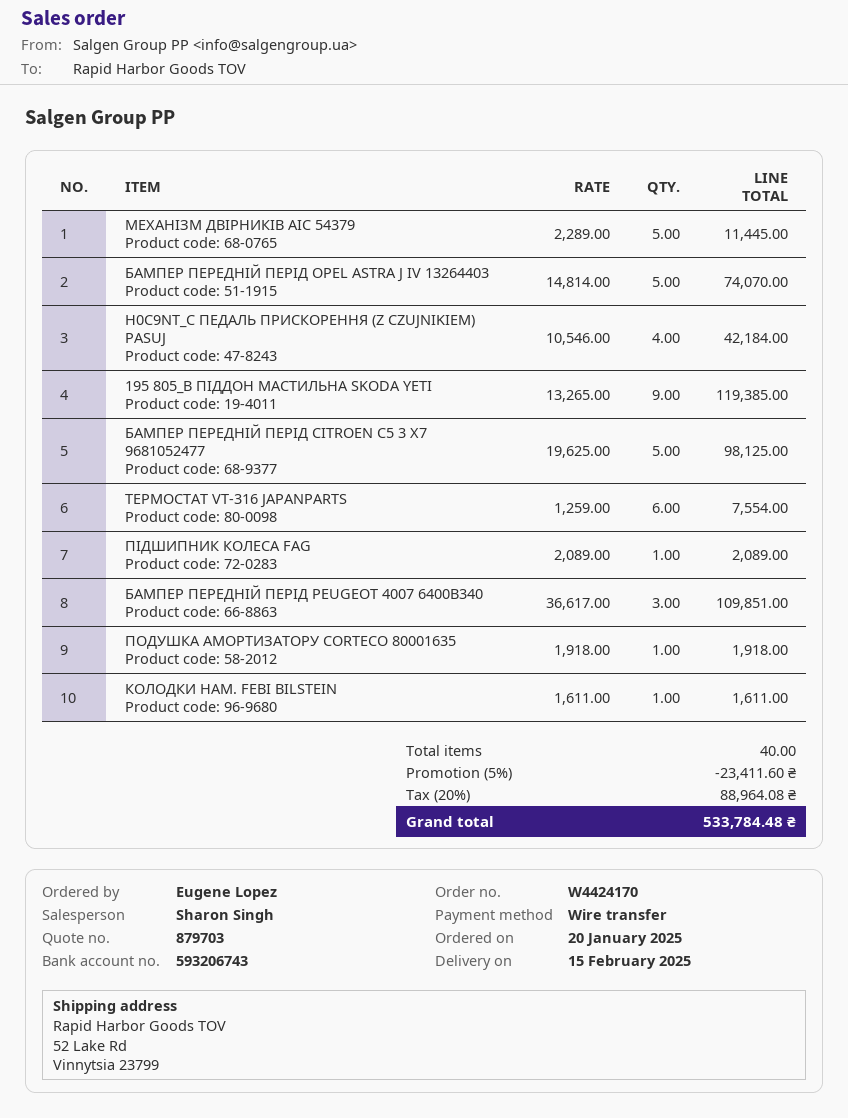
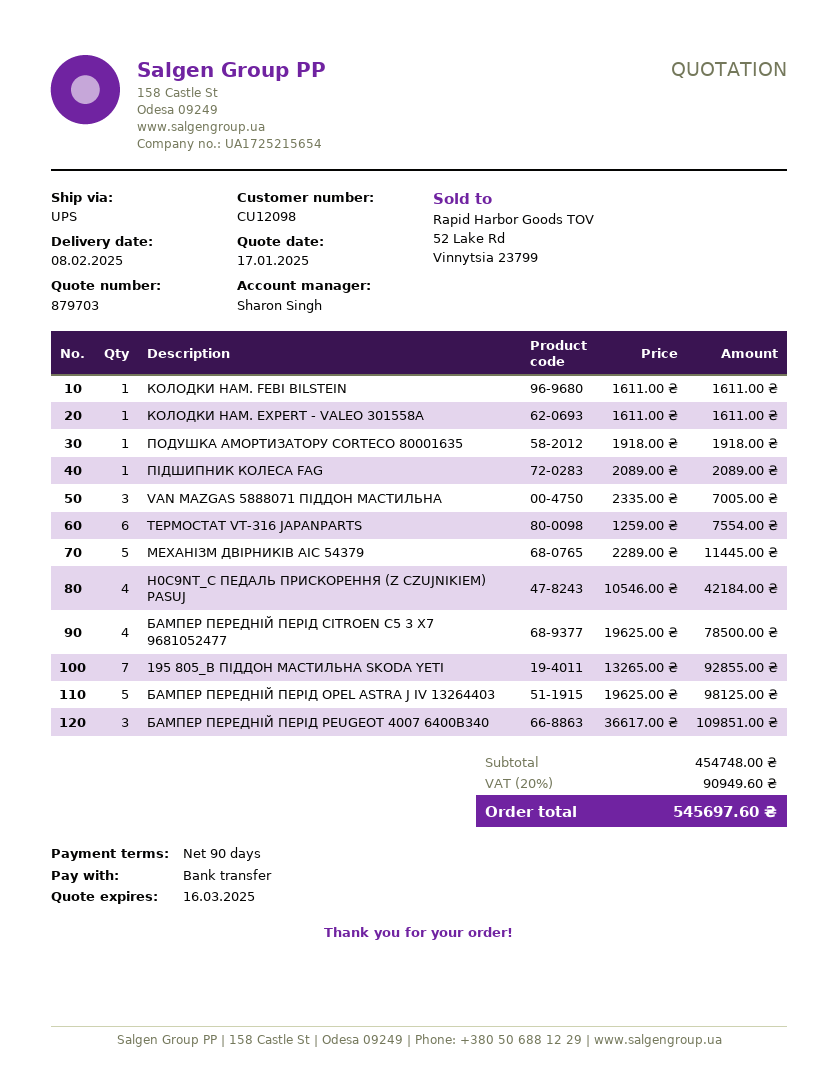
delivery date: 2025-02-15 -> 2025-02-08
БАМПЕР ПЕРЕДНІЙ ПЕРІД OPEL ASTRA J IV 13264403: 5 x 14814.00 = 74070.00 -> 5 x 19625.00 = 98125.00
195 805_B ПІДДОН МАСТИЛЬНА SKODA YETI: 9 x 13265.00 = 119385.00 -> 7 x 13265.00 = 92855.00
БАМПЕР ПЕРЕДНІЙ ПЕРІД CITROEN C5 3 X7 9681052477: 5 x 19625.00 = 98125.00 -> 4 x 19625.00 = 78500.00
КОЛОДКИ HAM. EXPERT - VALEO 301558A: none -> 1 x 1611.00 = 1611.00
VAN MAZGAS 5888071 ПІДДОН МАСТИЛЬНА: none -> 3 x 2335.00 = 7005.00
discount: 5% = 23411.60 -> none
tax: 20% = 88964.08 -> 20% = 90949.60
total: 533784.48 -> 545697.60

